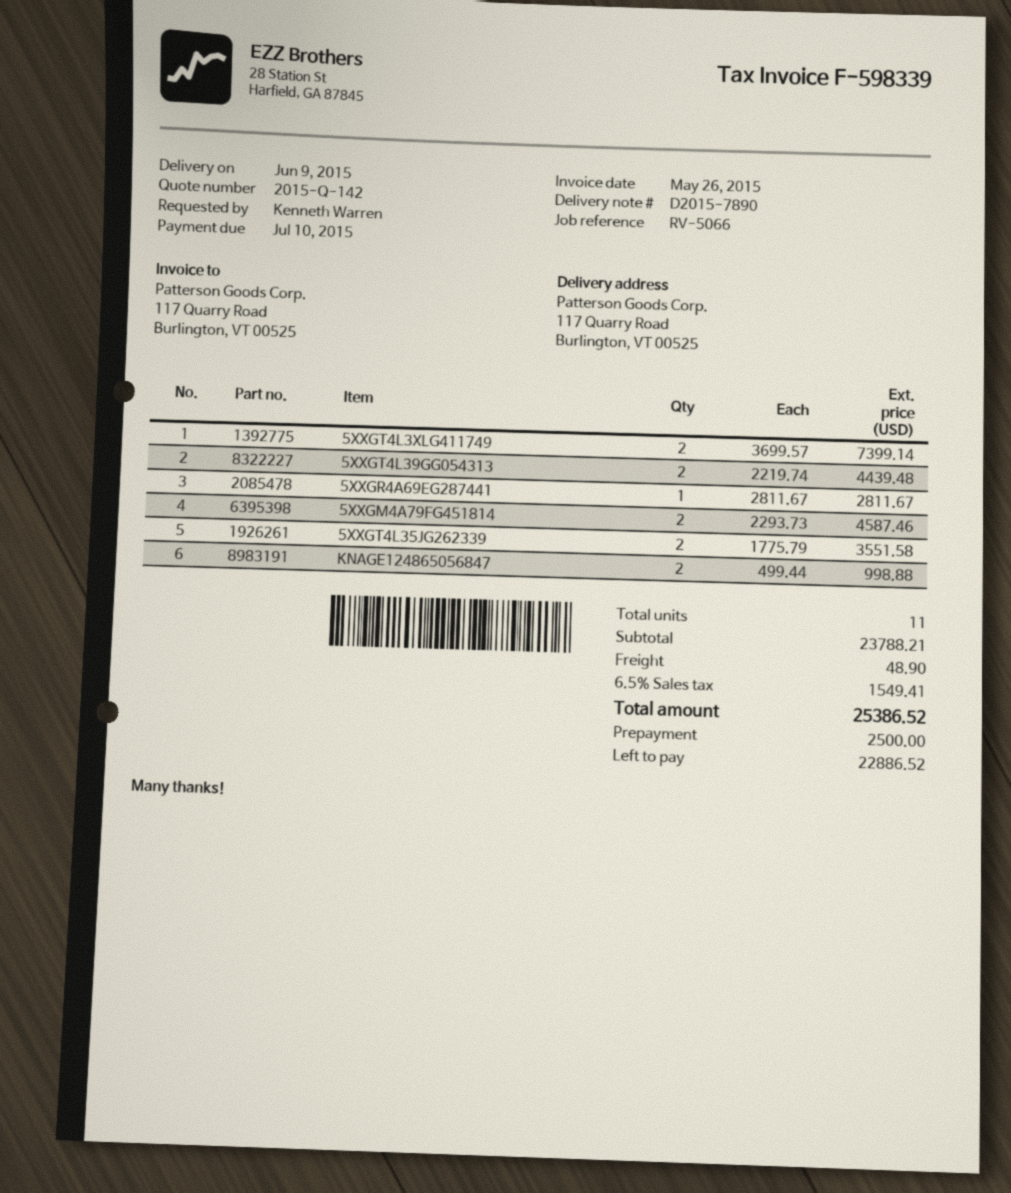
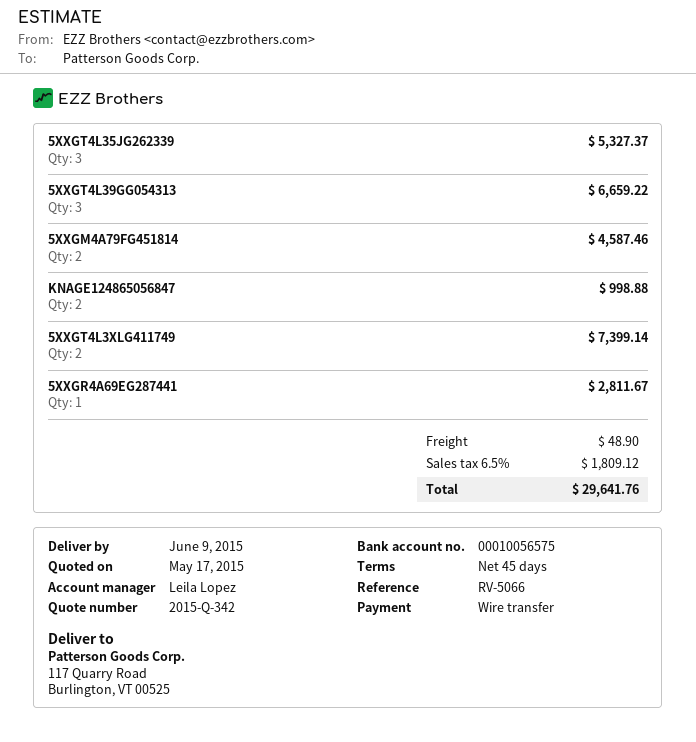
quote number: 2015-Q-142 -> 2015-Q-342
5XXGT4L39GG054313: 2 for 4439.48 -> 3 for 6659.22
5XXGT4L35JG262339: 2 for 3551.58 -> 3 for 5327.37
tax: 6.5% = 1549.41 -> 6.5% = 1809.12
total: 25386.52 -> 29641.76

